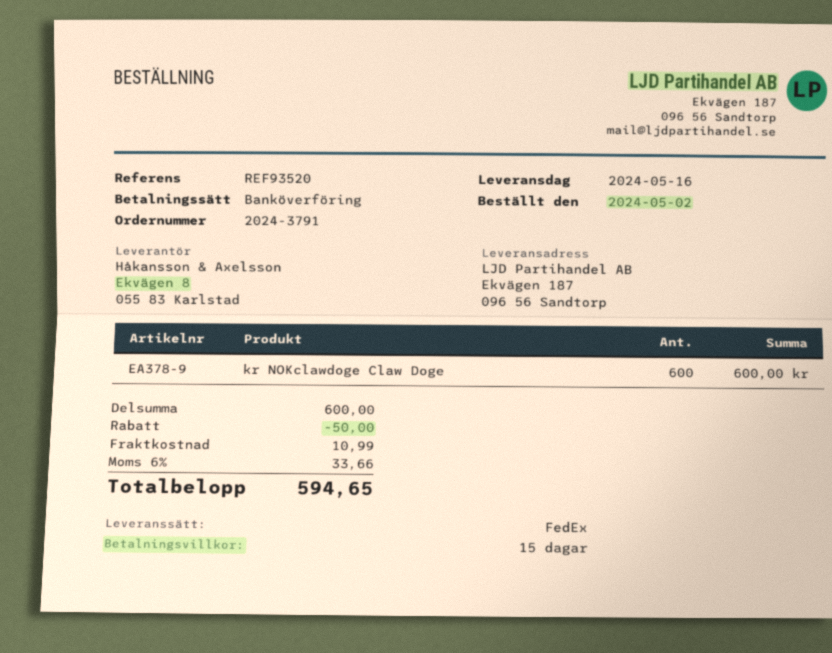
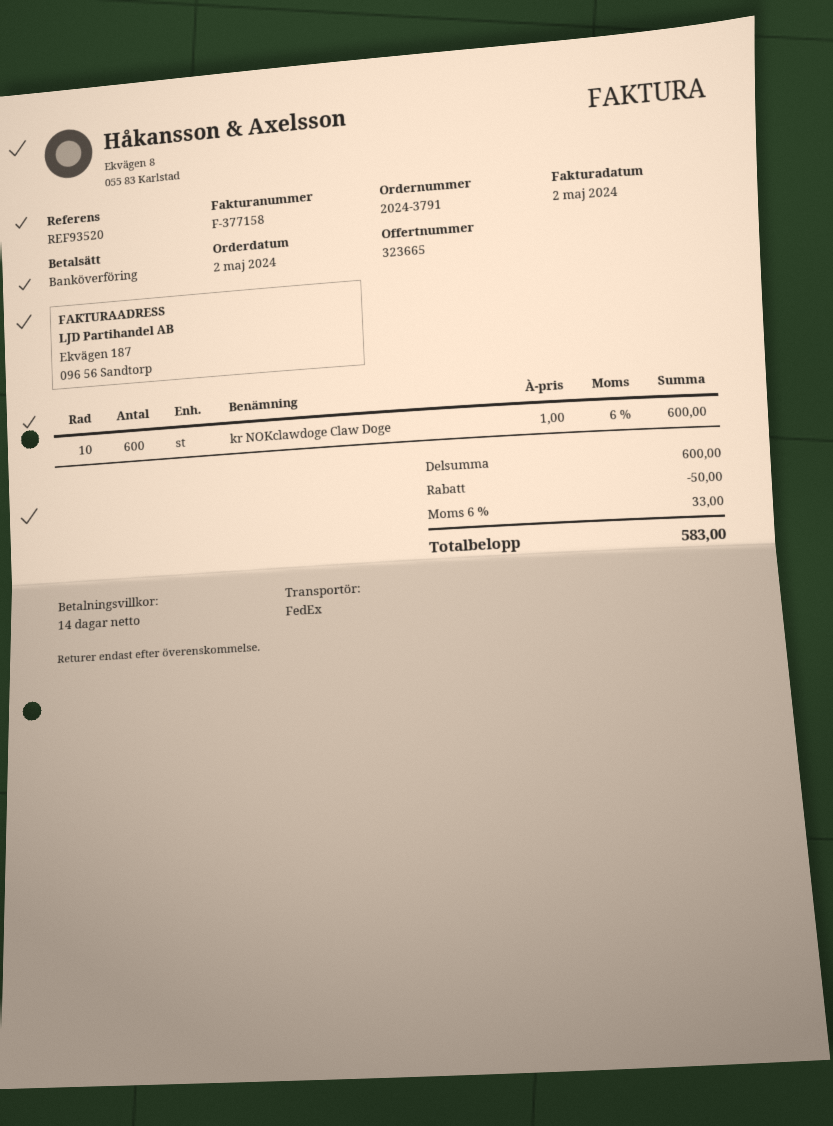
payment terms: 15 days -> 14 days
shipping: 10.99 -> none
tax: 6% = 33.66 -> 6% = 33.00
total: 594.65 -> 583.00

